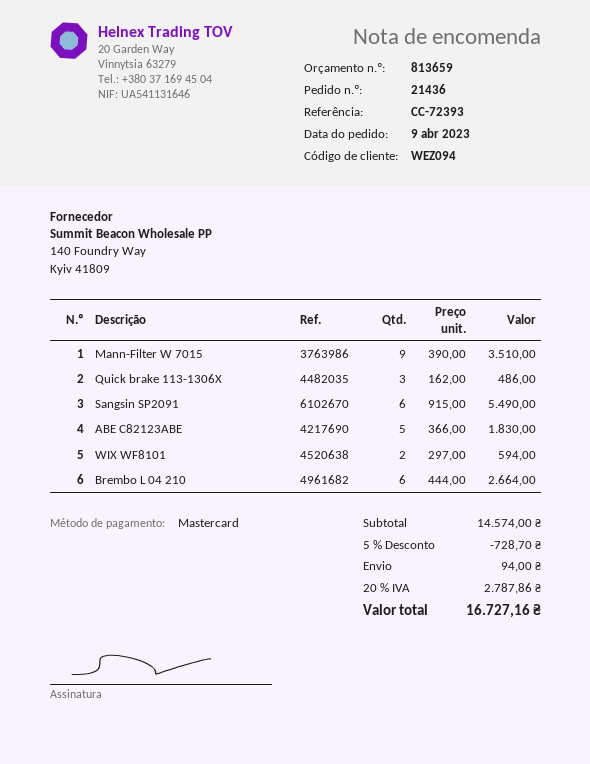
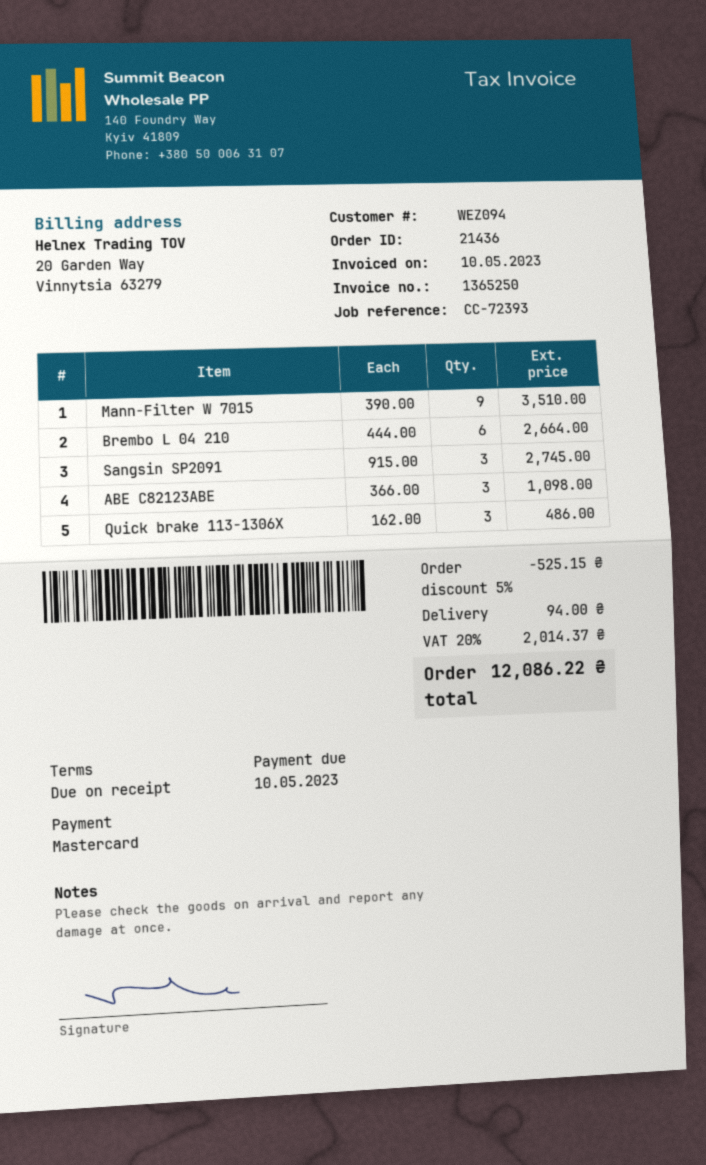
Sangsin SP2091: 6 x 915.00 = 5490.00 -> 3 x 915.00 = 2745.00
ABE C82123ABE: 5 x 366.00 = 1830.00 -> 3 x 366.00 = 1098.00
WIX WF8101: 2 x 297.00 = 594.00 -> none
discount: 5% = 728.70 -> 5% = 525.15
tax: 20% = 2787.86 -> 20% = 2014.37
total: 16727.16 -> 12086.22

